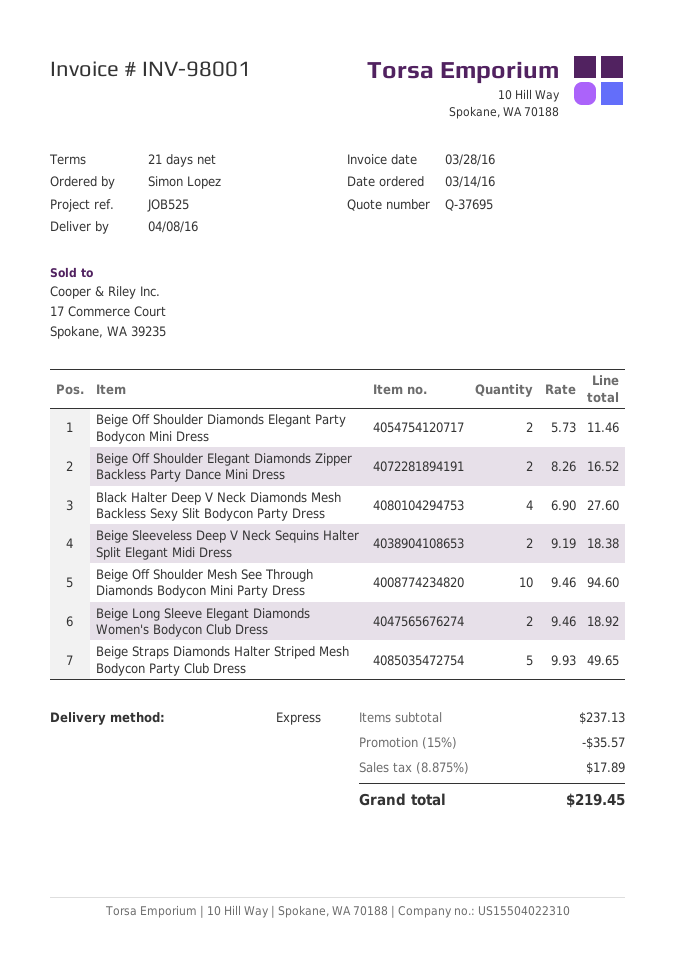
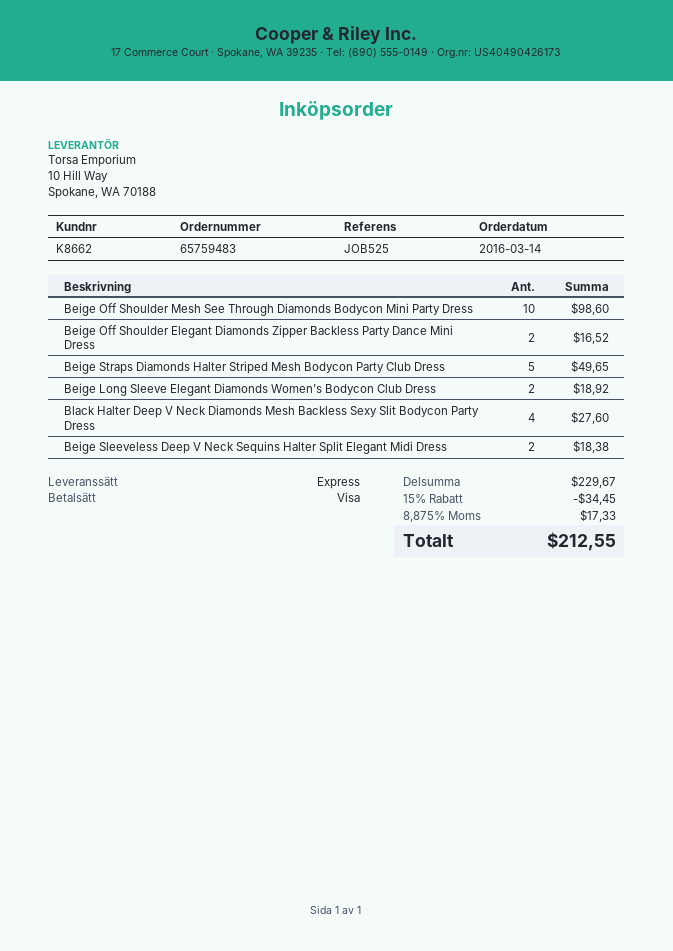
Beige Off Shoulder Diamonds Elegant Party Bodycon Mini Dress: 2 for 11.46 -> none
Beige Off Shoulder Mesh See Through Diamonds Bodycon Mini Party Dress: 10 for 94.60 -> 10 for 98.60
subtotal: 237.13 -> 229.67
discount: 15% = 35.57 -> 15% = 34.45
tax: 8.875% = 17.89 -> 8.875% = 17.33
total: 219.45 -> 212.55

